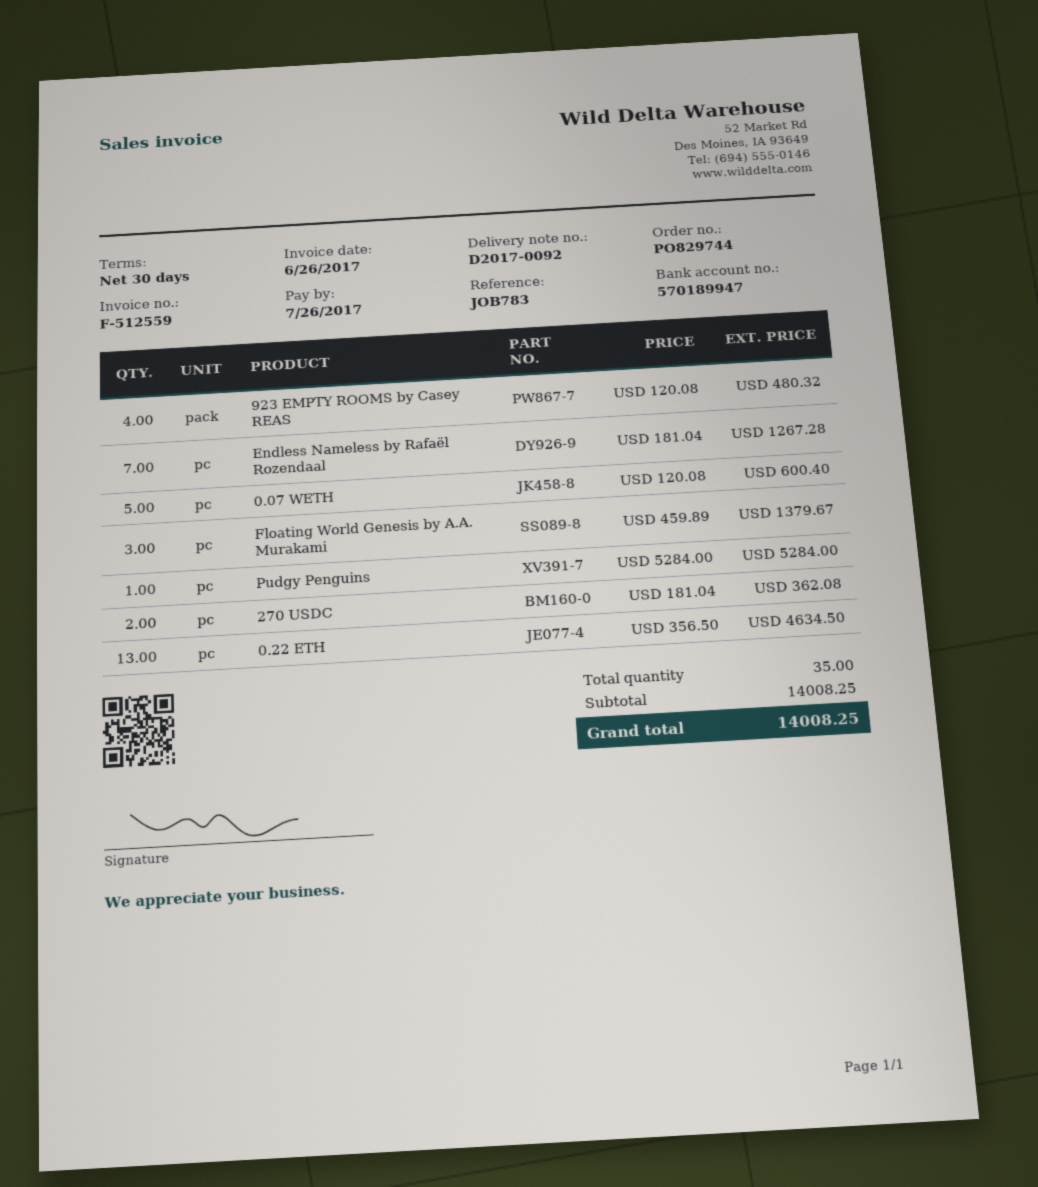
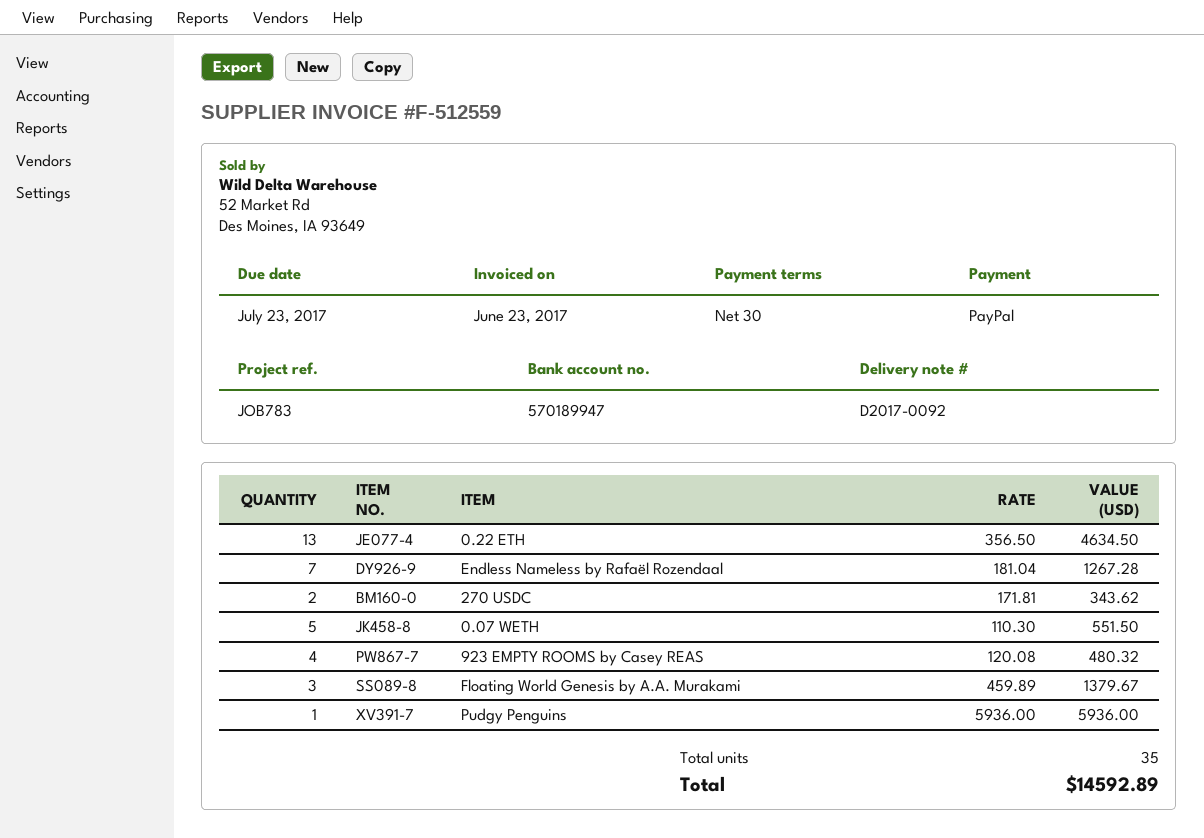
invoice date: 2017-06-26 -> 2017-06-23
due date: 2017-07-26 -> 2017-07-23
0.07 WETH: 5 x 120.08 = 600.40 -> 5 x 110.30 = 551.50
Pudgy Penguins: 1 x 5284.00 = 5284.00 -> 1 x 5936.00 = 5936.00
270 USDC: 2 x 181.04 = 362.08 -> 2 x 171.81 = 343.62
total: 14008.25 -> 14592.89

